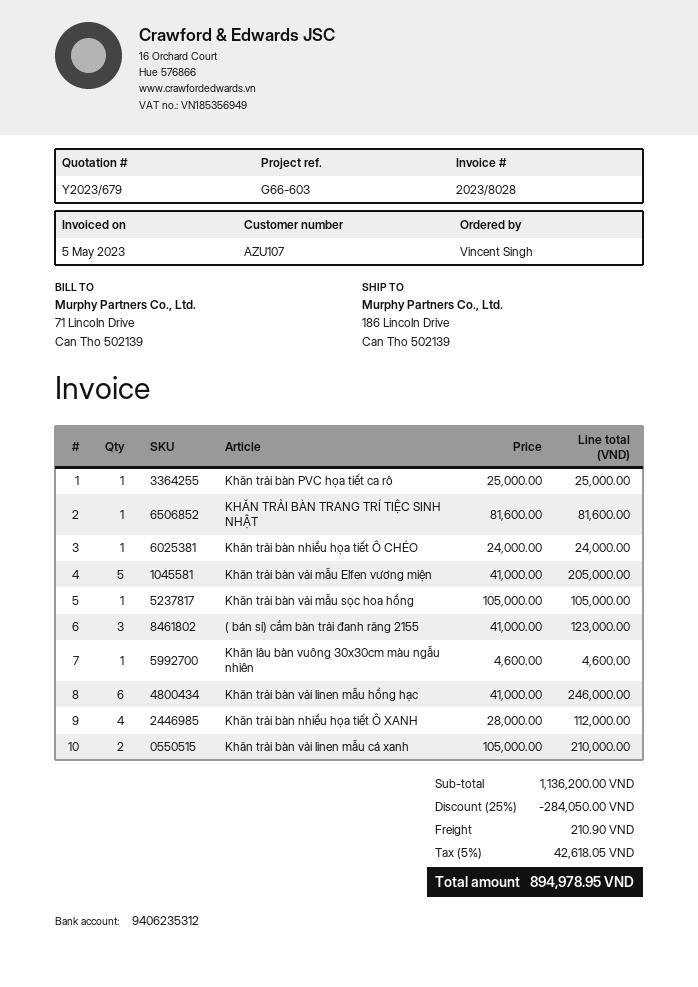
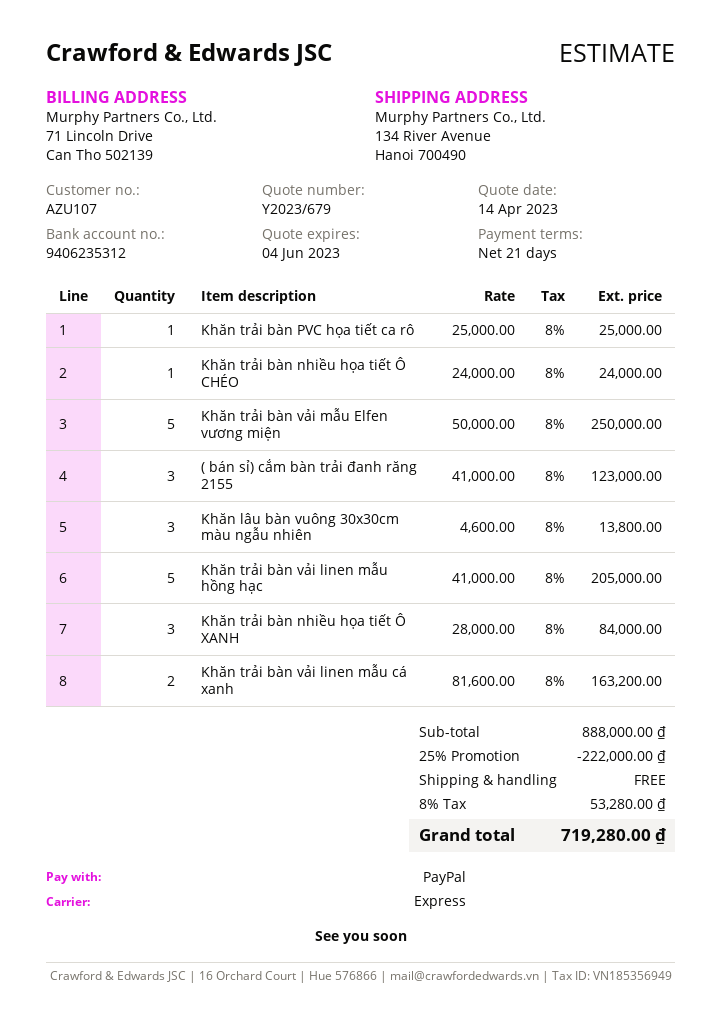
ship to: 186 Lincoln Drive, Can Tho 502139 -> 134 River Avenue, Hanoi 700490
KHĂN TRẢI BÀN TRANG TRÍ TIỆC SINH NHẬT: 1 x 81600.00 = 81600.00 -> none
Khăn trải bàn vải mẫu Elfen vương miện: 5 x 41000.00 = 205000.00 -> 5 x 50000.00 = 250000.00
Khăn trải bàn vải mẫu sọc hoa hồng: 1 x 105000.00 = 105000.00 -> none
Khăn lâu bàn vuông 30x30cm màu ngẫu nhiên: 1 x 4600.00 = 4600.00 -> 3 x 4600.00 = 13800.00
Khăn trải bàn vải linen mẫu hồng hạc: 6 x 41000.00 = 246000.00 -> 5 x 41000.00 = 205000.00
Khăn trải bàn nhiều họa tiết Ô XANH: 4 x 28000.00 = 112000.00 -> 3 x 28000.00 = 84000.00
Khăn trải bàn vải linen mẫu cá xanh: 2 x 105000.00 = 210000.00 -> 2 x 81600.00 = 163200.00
subtotal: 1136200.00 -> 888000.00
discount: 25% = 284050.00 -> 25% = 222000.00
shipping: 210.90 -> 0.00
tax: 5% = 42618.05 -> 8% = 53280.00
total: 894978.95 -> 719280.00

